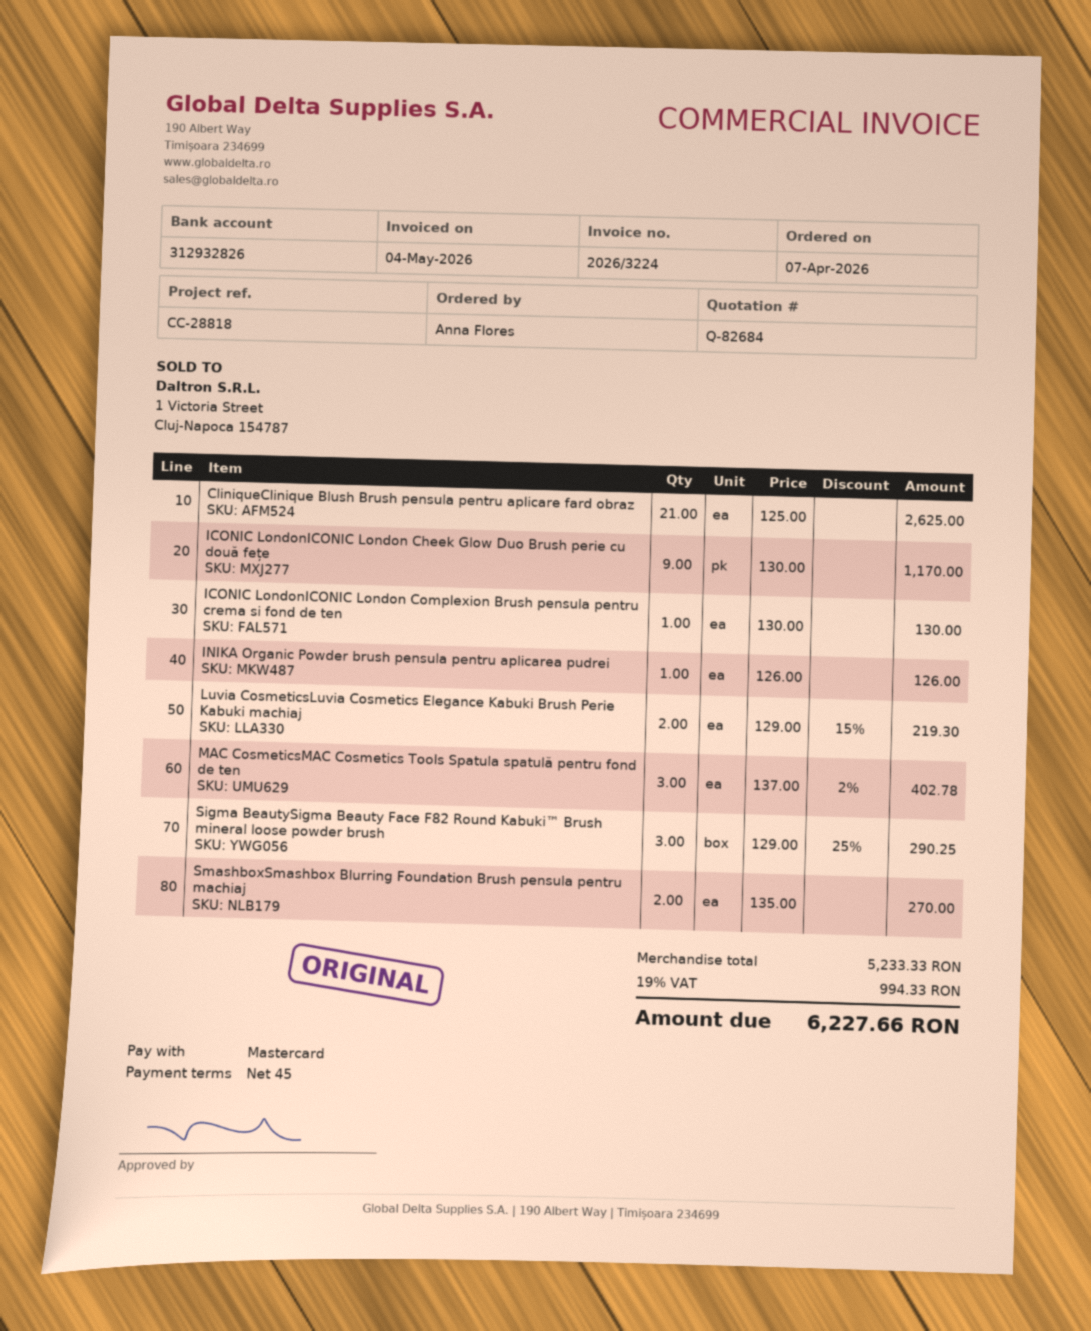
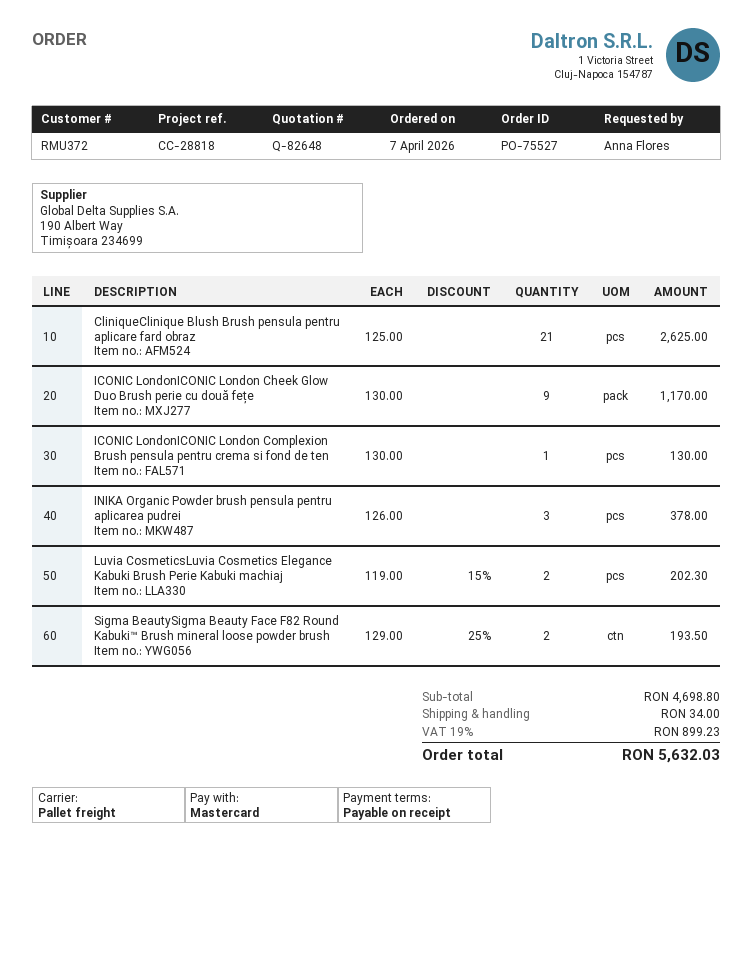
quote number: Q-82684 -> Q-82648
payment terms: 45 days -> on receipt
INIKA Organic Powder brush pensula pentru aplicarea pudrei: 1 x 126.00 = 126.00 -> 3 x 126.00 = 378.00
Luvia CosmeticsLuvia Cosmetics Elegance Kabuki Brush Perie Kabuki machiaj: 2 x 129.00 - 15% = 219.30 -> 2 x 119.00 - 15% = 202.30
MAC CosmeticsMAC Cosmetics Tools Spatula spatulă pentru fond de ten: 3 x 137.00 - 2% = 402.78 -> none
Sigma BeautySigma Beauty Face F82 Round Kabuki™ Brush mineral loose powder brush: 3 x 129.00 - 25% = 290.25 -> 2 x 129.00 - 25% = 193.50
SmashboxSmashbox Blurring Foundation Brush pensula pentru machiaj: 2 x 135.00 = 270.00 -> none
subtotal: 5233.33 -> 4698.80
shipping: none -> 34.00
tax: 19% = 994.33 -> 19% = 899.23
total: 6227.66 -> 5632.03

